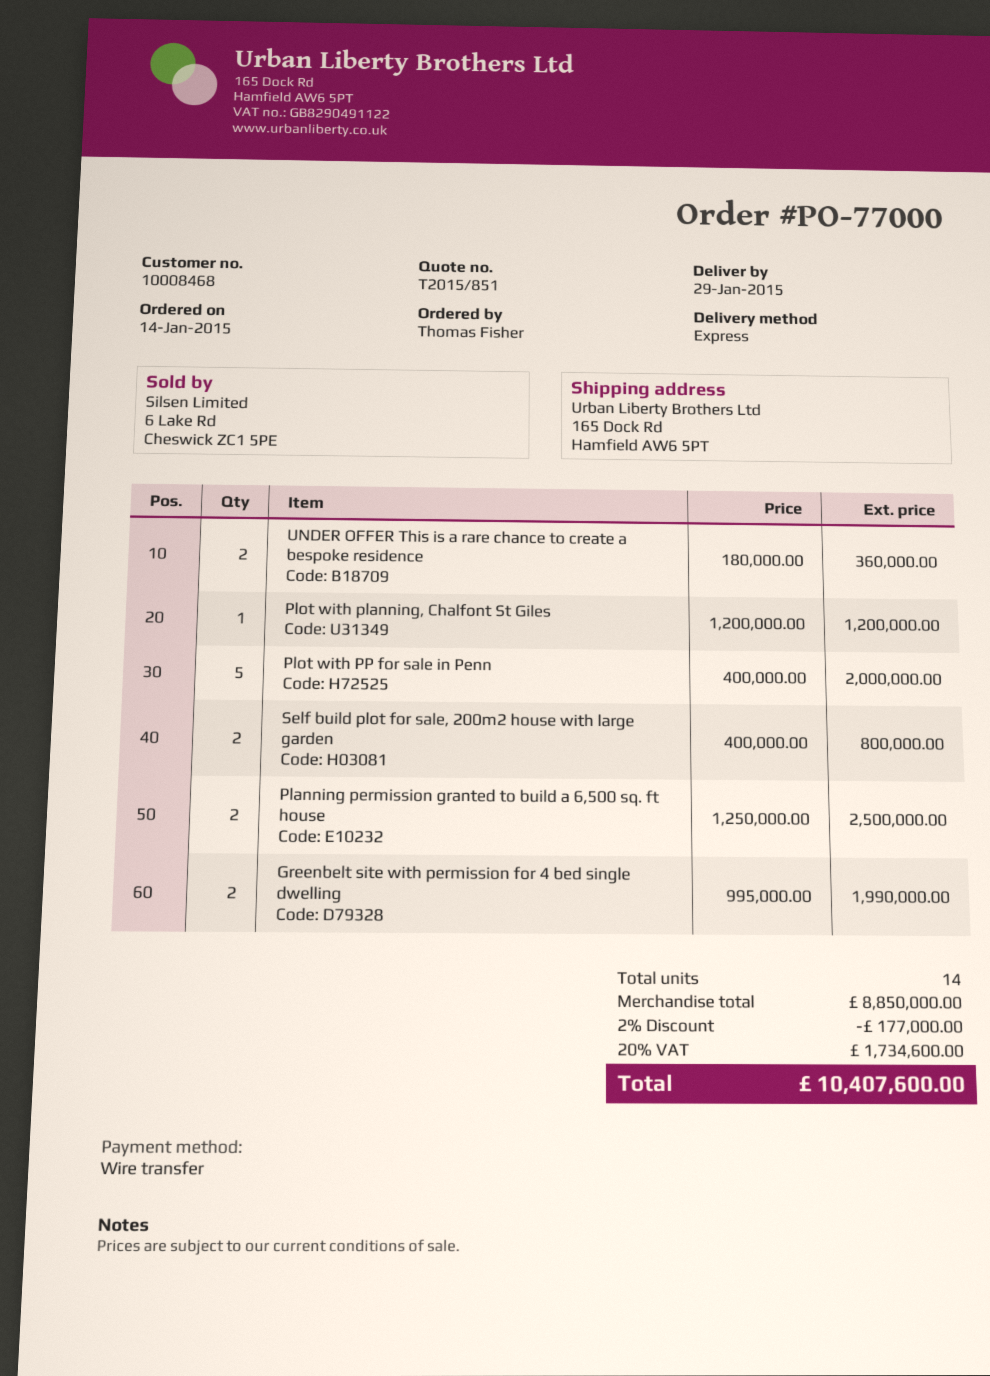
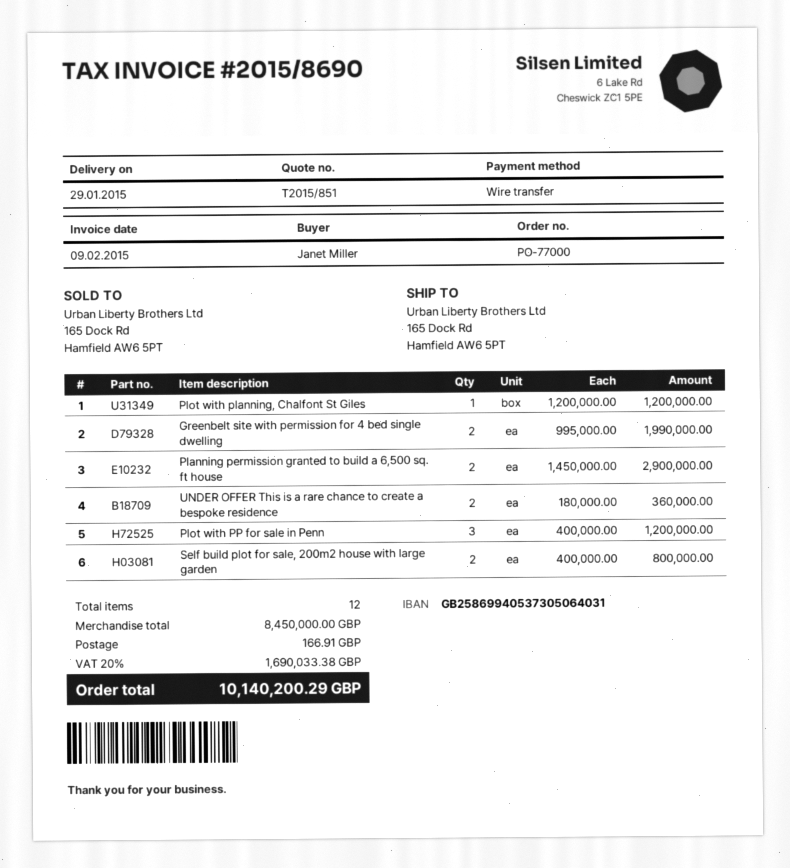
ordered by: Thomas Fisher -> Janet Miller
Plot with PP for sale in Penn: 5 x 400000.00 = 2000000.00 -> 3 x 400000.00 = 1200000.00
Planning permission granted to build a 6,500 sq. ft house: 2 x 1250000.00 = 2500000.00 -> 2 x 1450000.00 = 2900000.00
total quantity: 14 -> 12
subtotal: 8850000.00 -> 8450000.00
discount: 2% = 177000.00 -> none
shipping: none -> 166.91
tax: 20% = 1734600.00 -> 20% = 1690033.38
total: 10407600.00 -> 10140200.29

